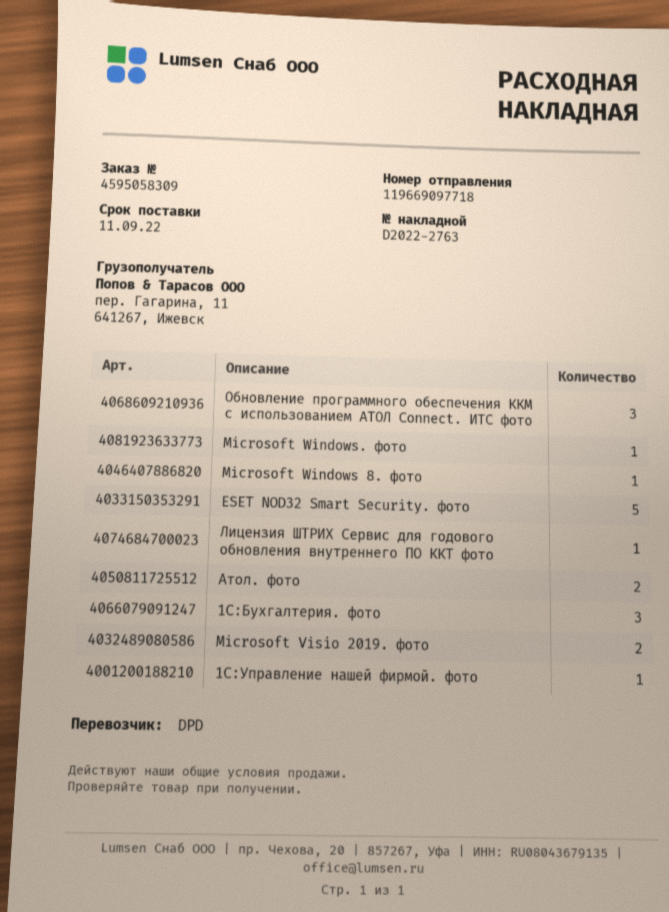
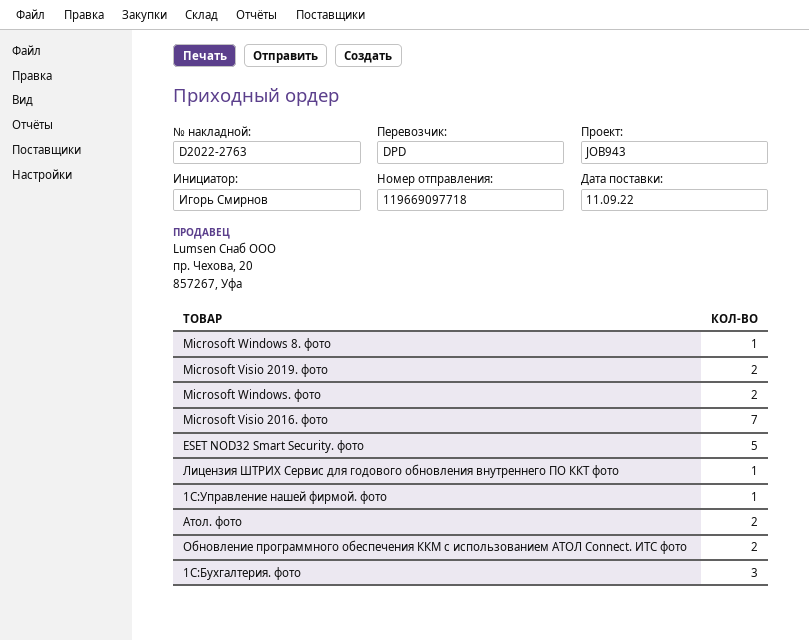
Обновление программного обеспечения ККМ с использованием АТОЛ Connect. ИТС фото: 3 -> 2
Microsoft Windows. фото: 1 -> 2
Microsoft Visio 2016. фото: none -> 7

